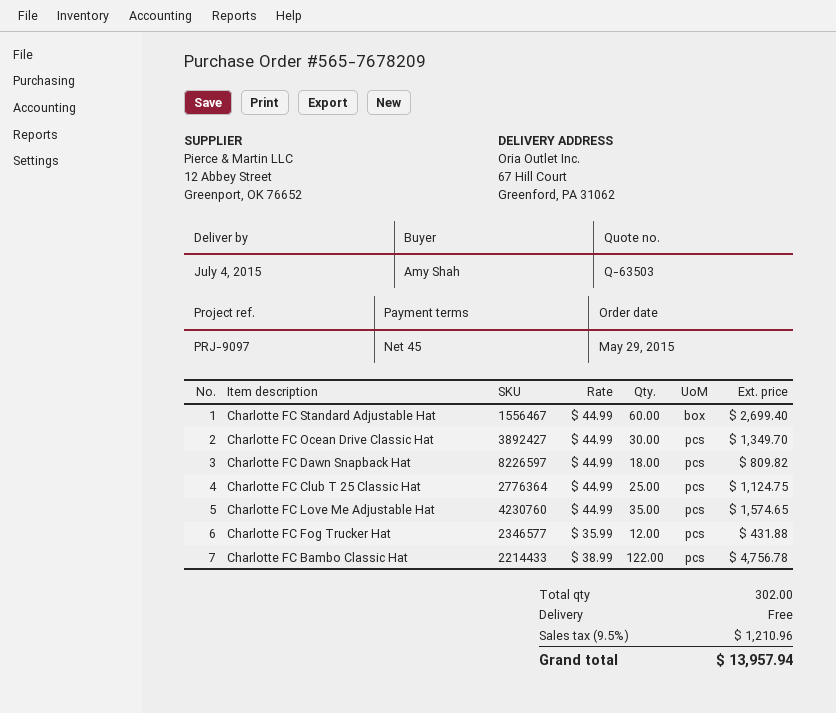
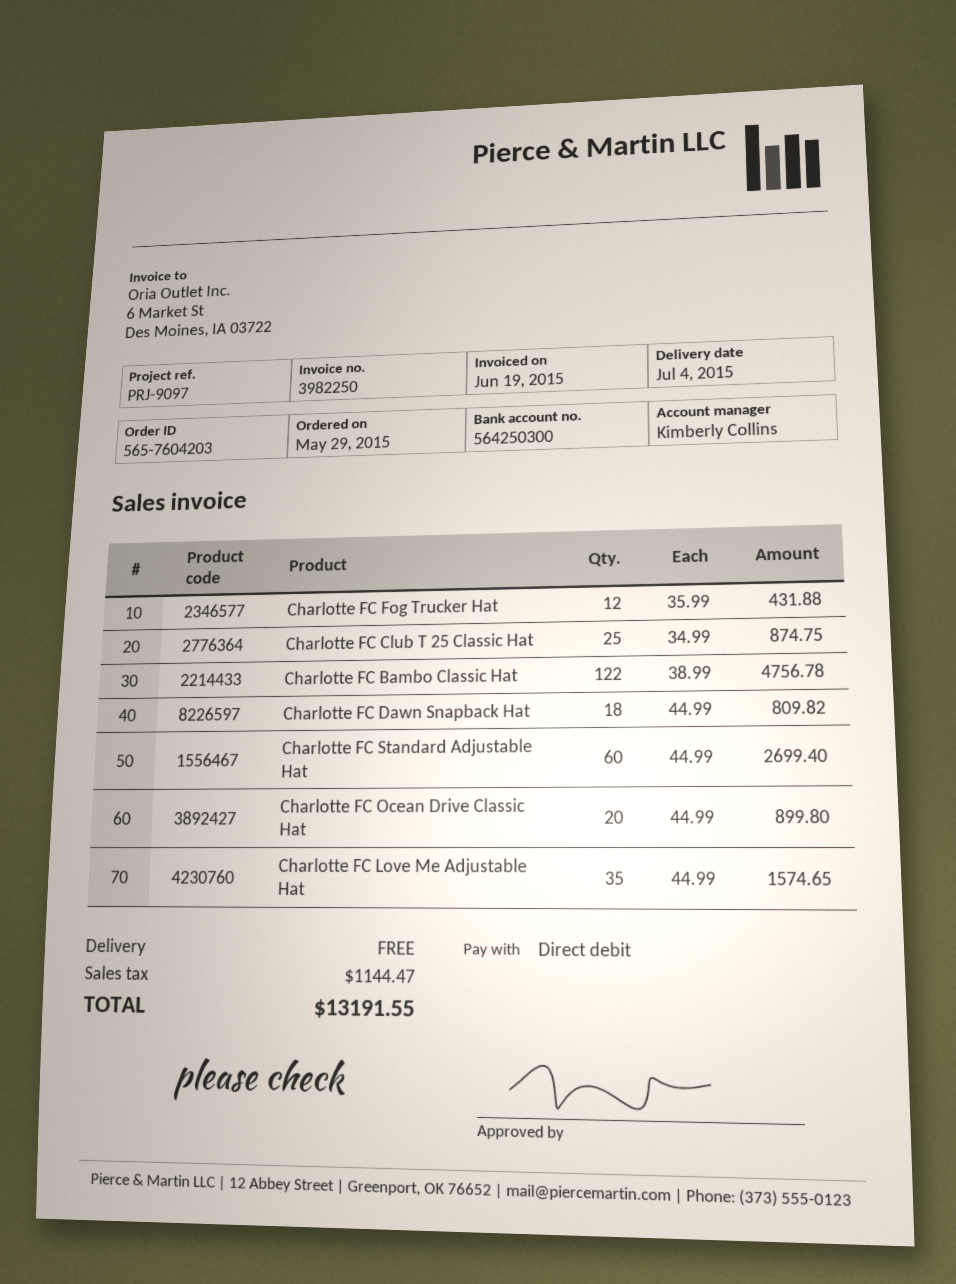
order number: 565-7678209 -> 565-7604203
Charlotte FC Ocean Drive Classic Hat: 30 x 44.99 = 1349.70 -> 20 x 44.99 = 899.80
Charlotte FC Club T 25 Classic Hat: 25 x 44.99 = 1124.75 -> 25 x 34.99 = 874.75
tax: 1210.96 -> 1144.47
total: 13957.94 -> 13191.55

